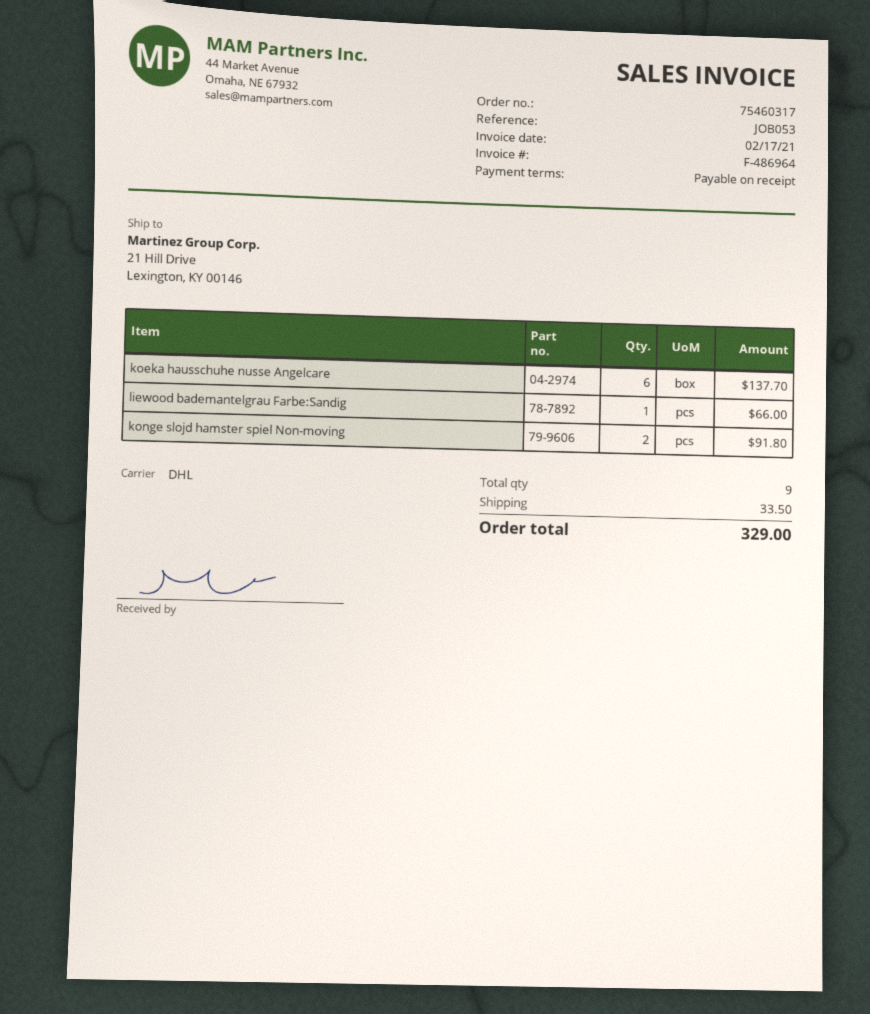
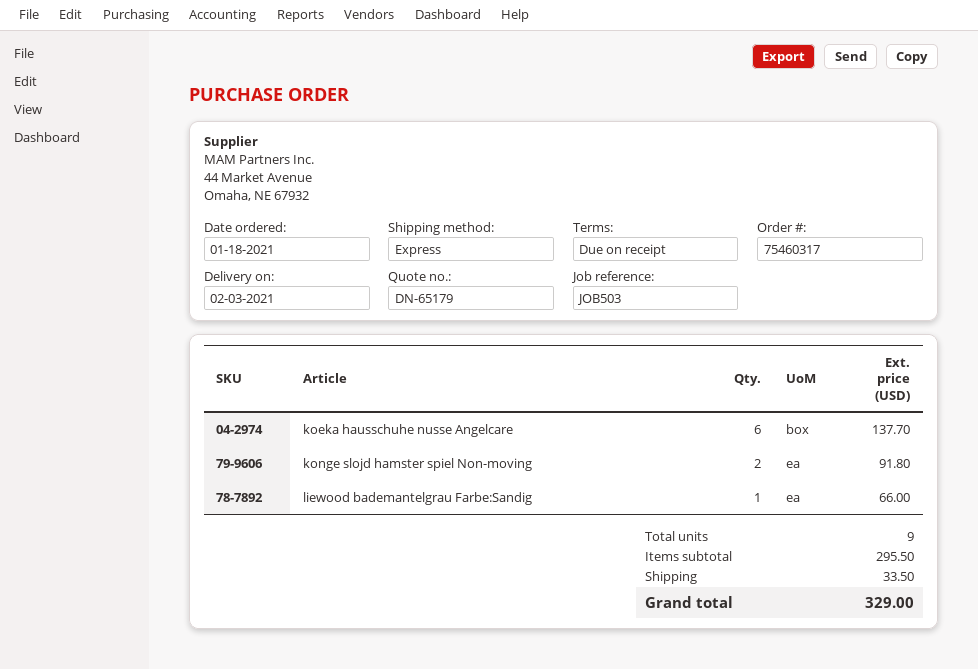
reference: JOB053 -> JOB503
shipping method: DHL -> express

